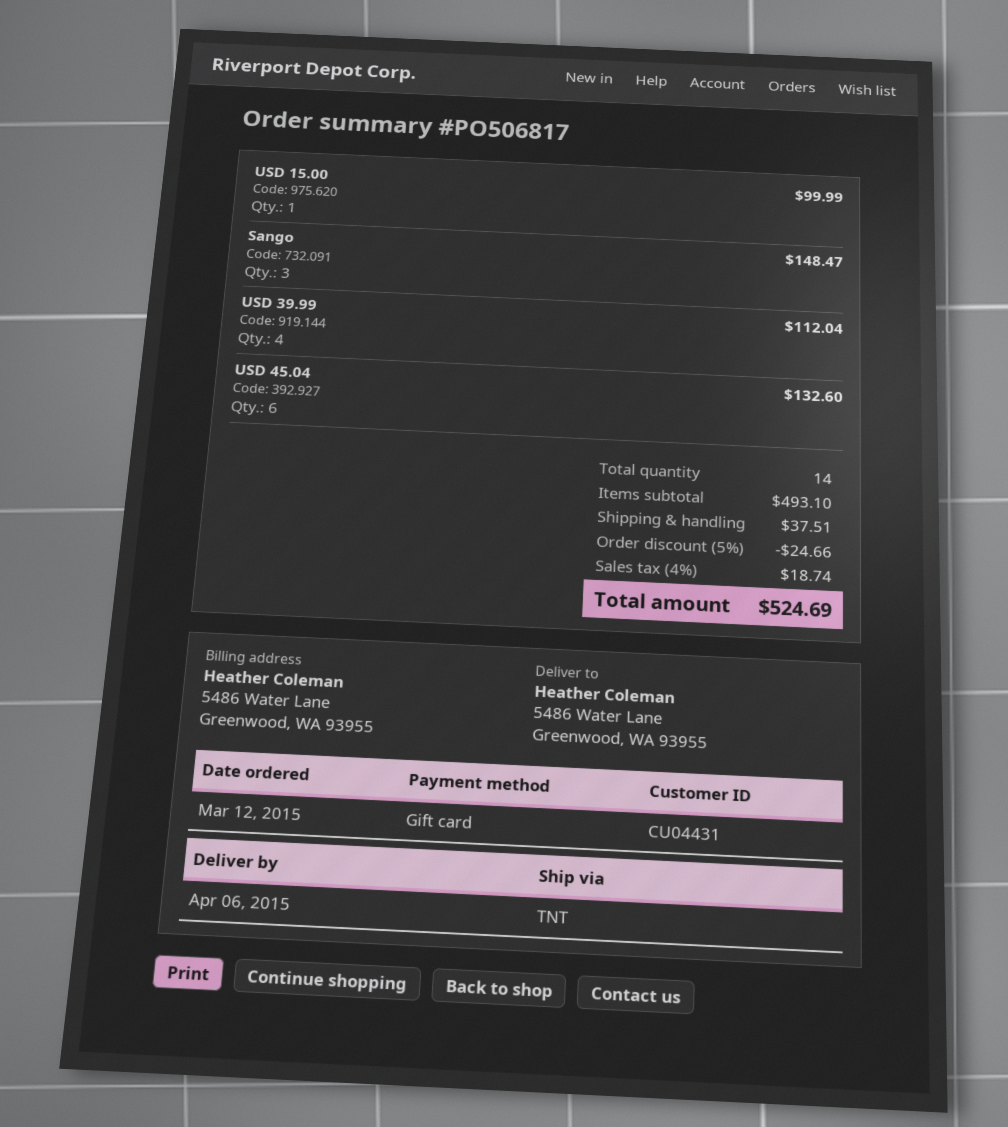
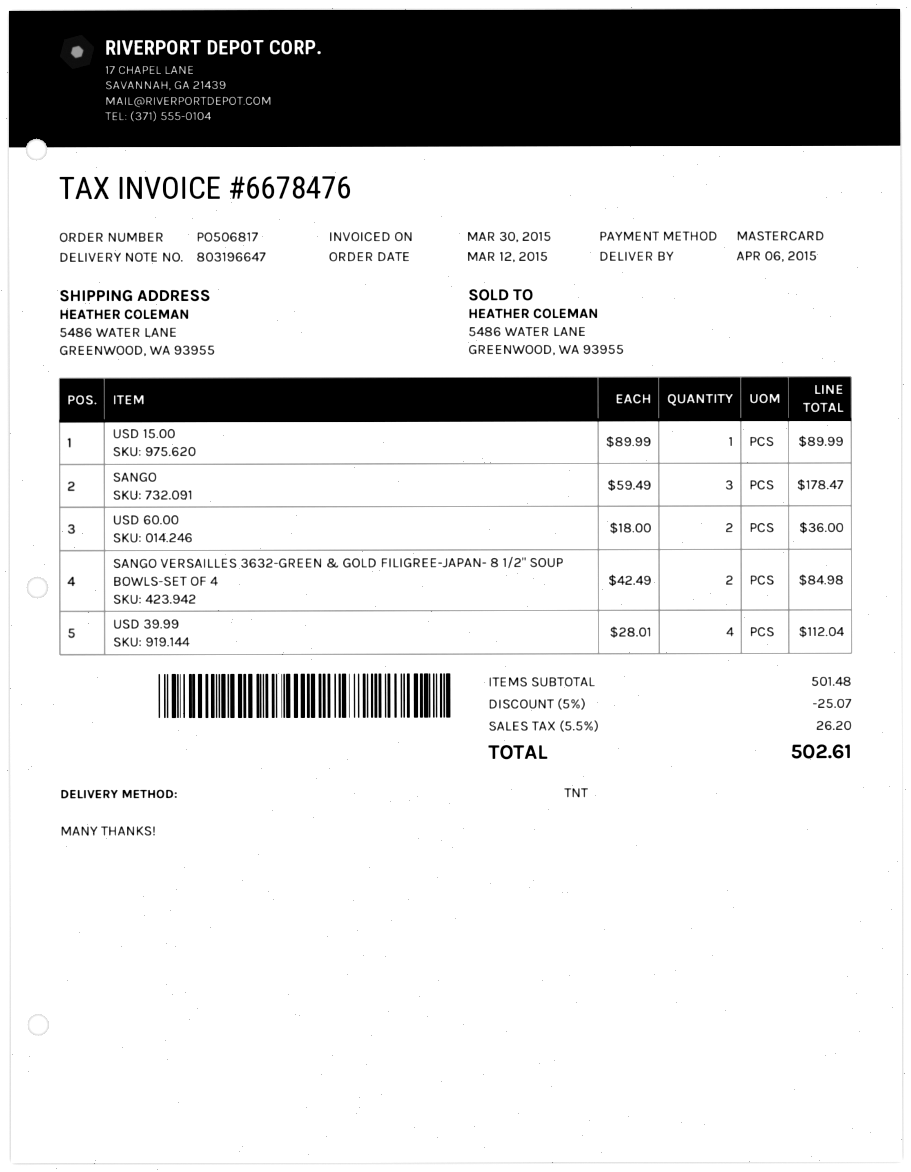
payment method: gift card -> Mastercard
USD 15.00: 1 for 99.99 -> 1 for 89.99
Sango: 3 for 148.47 -> 3 for 178.47
USD 45.04: 6 for 132.60 -> none
USD 60.00: none -> 2 for 36.00
SANGO VERSAILLES 3632-GREEN & GOLD FILIGREE-JAPAN- 8 1/2" SOUP BOWLS-SET OF 4: none -> 2 for 84.98
subtotal: 493.10 -> 501.48
discount: 5% = 24.66 -> 5% = 25.07
shipping: 37.51 -> none
tax: 4% = 18.74 -> 5.5% = 26.20
total: 524.69 -> 502.61

